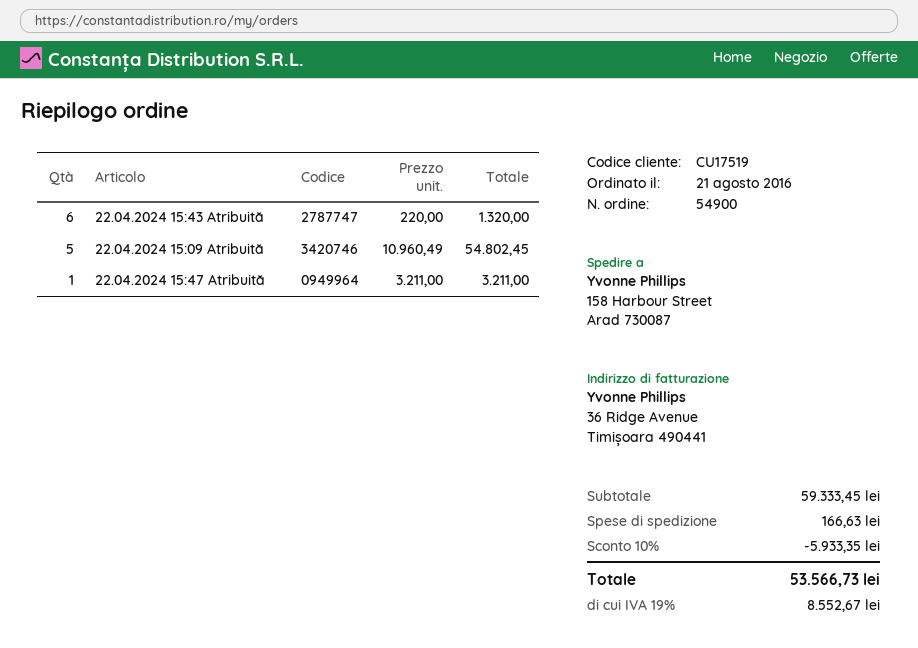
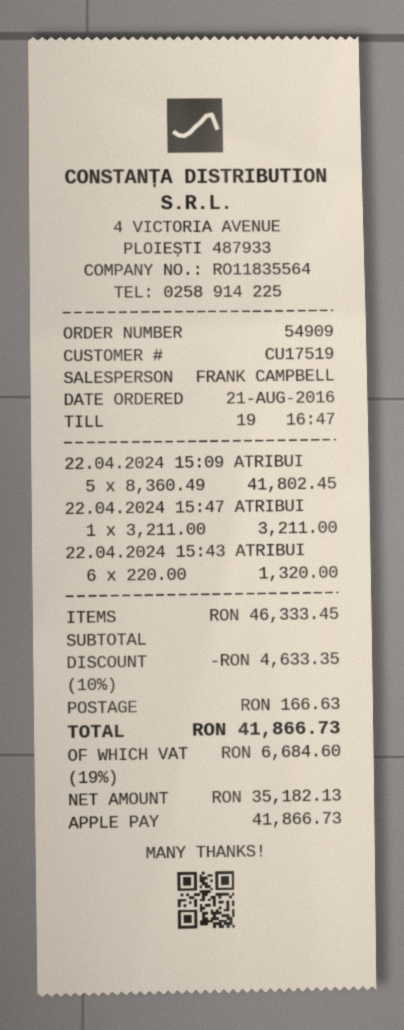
order number: 54900 -> 54909
22.04.2024 15:09 Atribuită: 5 x 10960.49 = 54802.45 -> 5 x 8360.49 = 41802.45
subtotal: 59333.45 -> 46333.45
discount: 10% = 5933.35 -> 10% = 4633.35
tax: 19% = 8552.67 -> 19% = 6684.60
total: 53566.73 -> 41866.73

